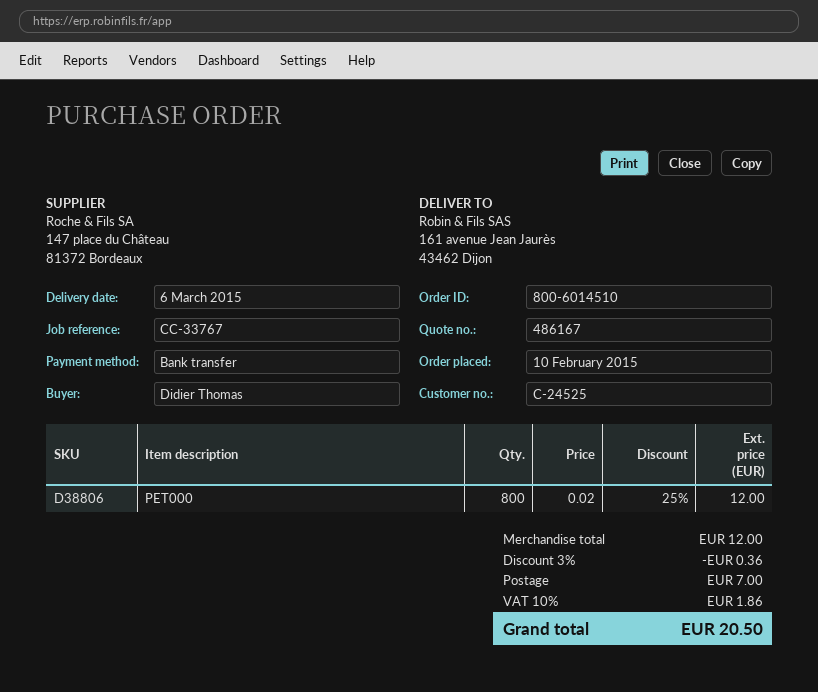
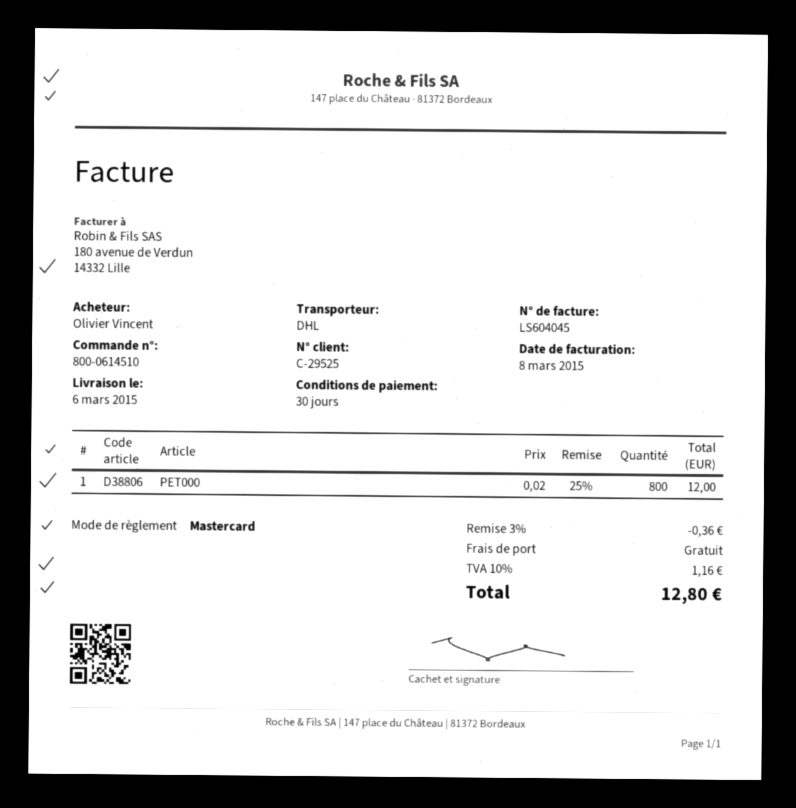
order number: 800-6014510 -> 800-0614510
customer number: C-24525 -> C-29525
ordered by: Didier Thomas -> Olivier Vincent
payment method: bank transfer -> Mastercard
shipping: 7.00 -> 0.00
tax: 10% = 1.86 -> 10% = 1.16
total: 20.50 -> 12.80

